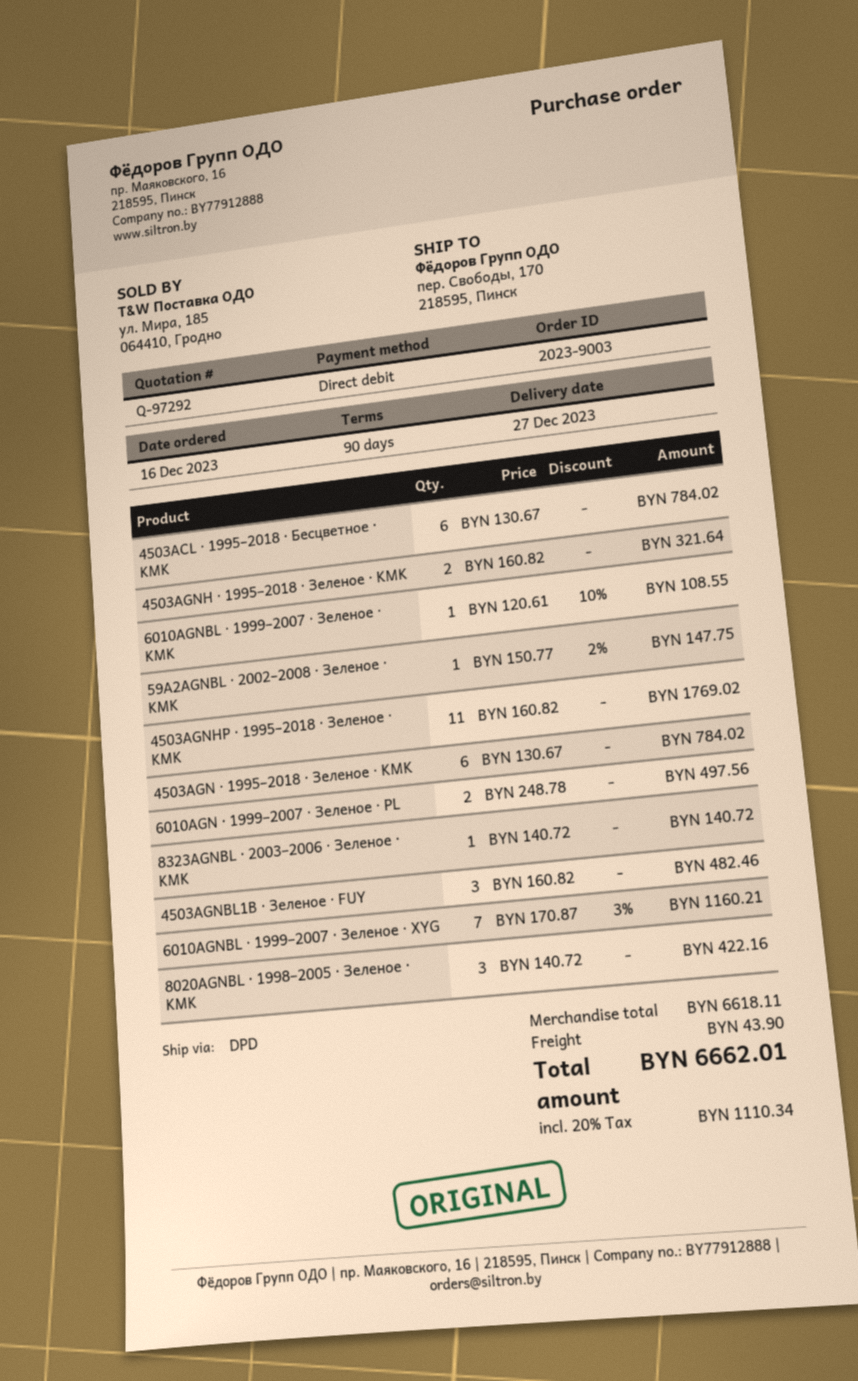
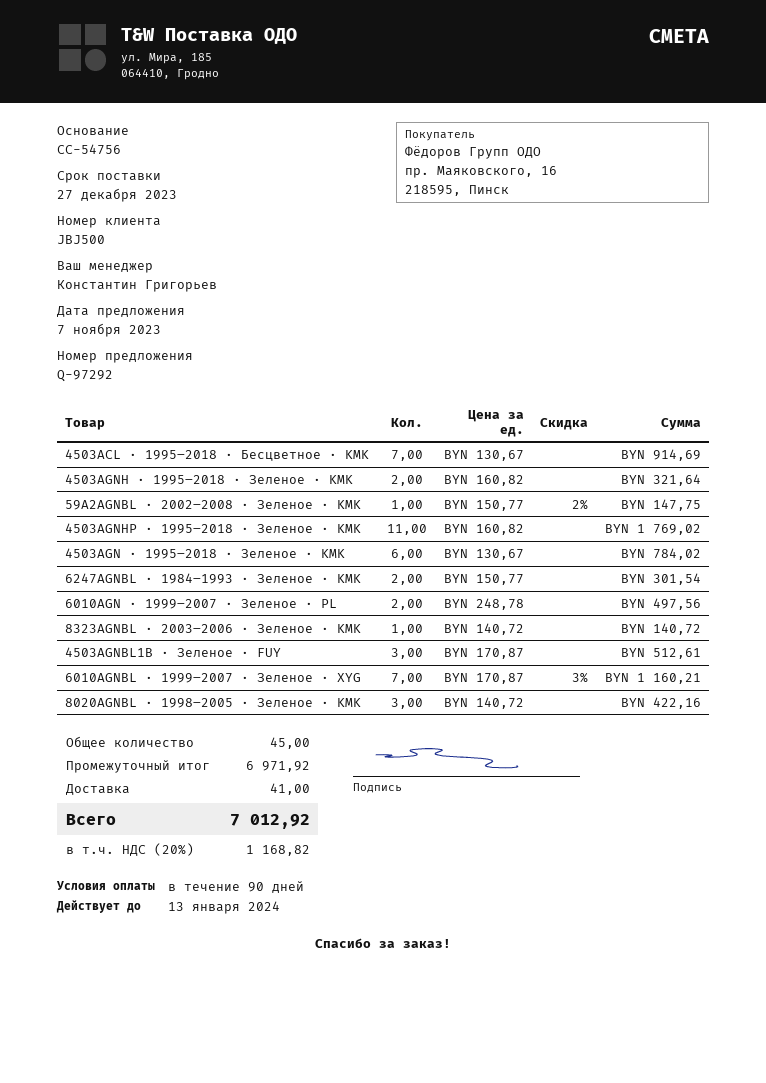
4503ACL · 1995–2018 · Бесцветное · KMK: 6 x 130.67 = 784.02 -> 7 x 130.67 = 914.69
6010AGNBL · 1999–2007 · Зеленое · KMK: 1 x 120.61 - 10% = 108.55 -> none
4503AGNBL1B · Зеленое · FUY: 3 x 160.82 = 482.46 -> 3 x 170.87 = 512.61
6247AGNBL · 1984–1993 · Зеленое · KMK: none -> 2 x 150.77 = 301.54
subtotal: 6618.11 -> 6971.92
shipping: 43.90 -> 41.00
tax: 20% = 1110.34 -> 20% = 1168.82
total: 6662.01 -> 7012.92

